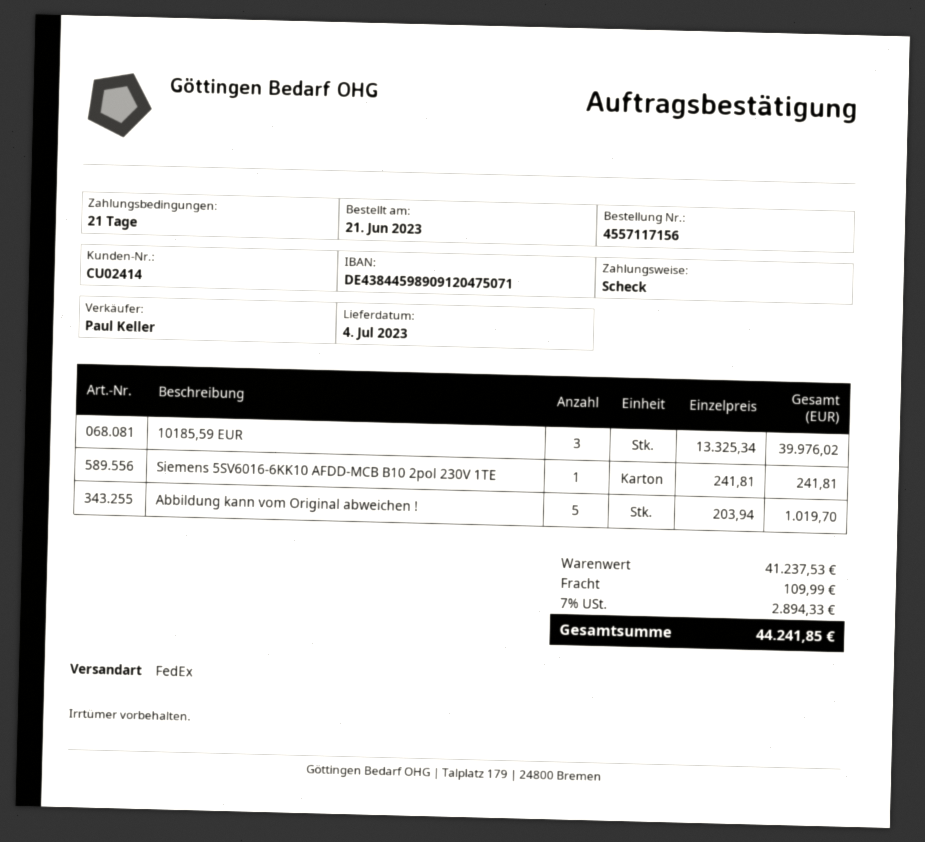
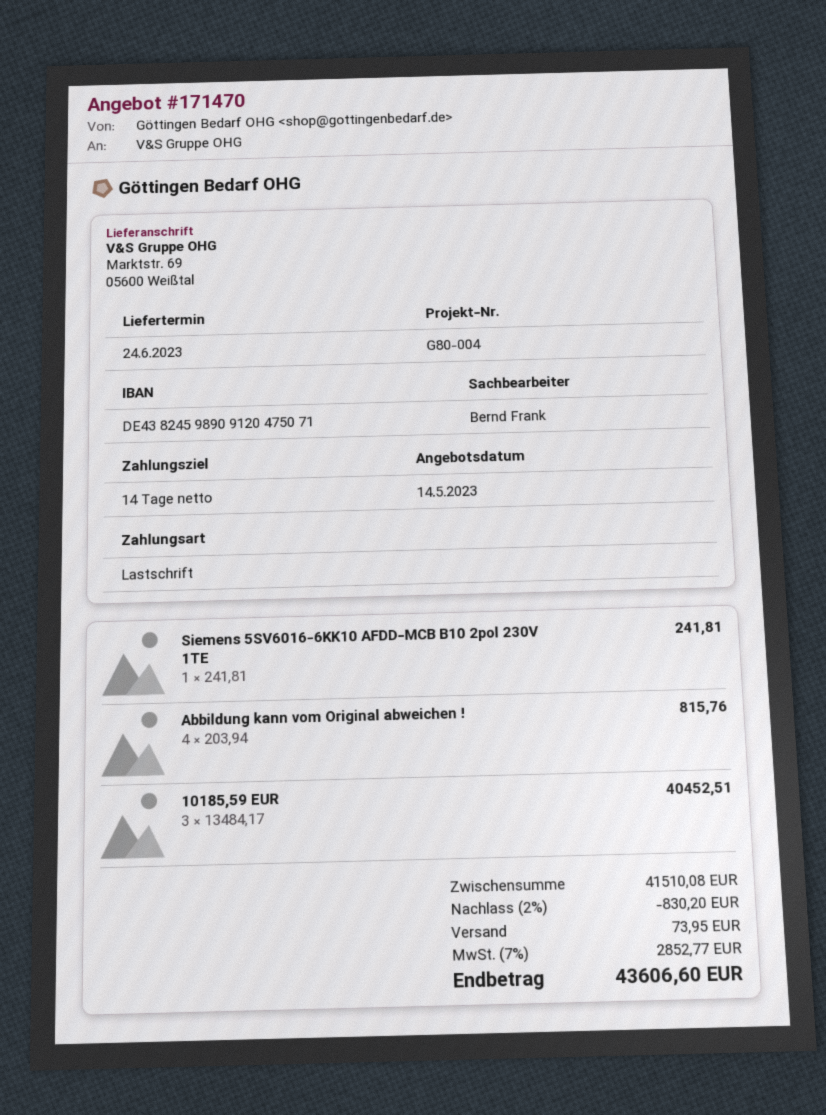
delivery date: 2023-07-04 -> 2023-06-24
payment terms: 21 days -> 14 days
sales rep: Paul Keller -> Bernd Frank
payment method: cheque -> direct debit
bank account: DE43844598909120475071 -> DE43824598909120475071
10185,59 EUR: 3 x 13325.34 = 39976.02 -> 3 x 13484.17 = 40452.51
Abbildung kann vom Original abweichen !: 5 x 203.94 = 1019.70 -> 4 x 203.94 = 815.76
subtotal: 41237.53 -> 41510.08
discount: none -> 2% = 830.20
shipping: 109.99 -> 73.95
tax: 7% = 2894.33 -> 7% = 2852.77
total: 44241.85 -> 43606.60

